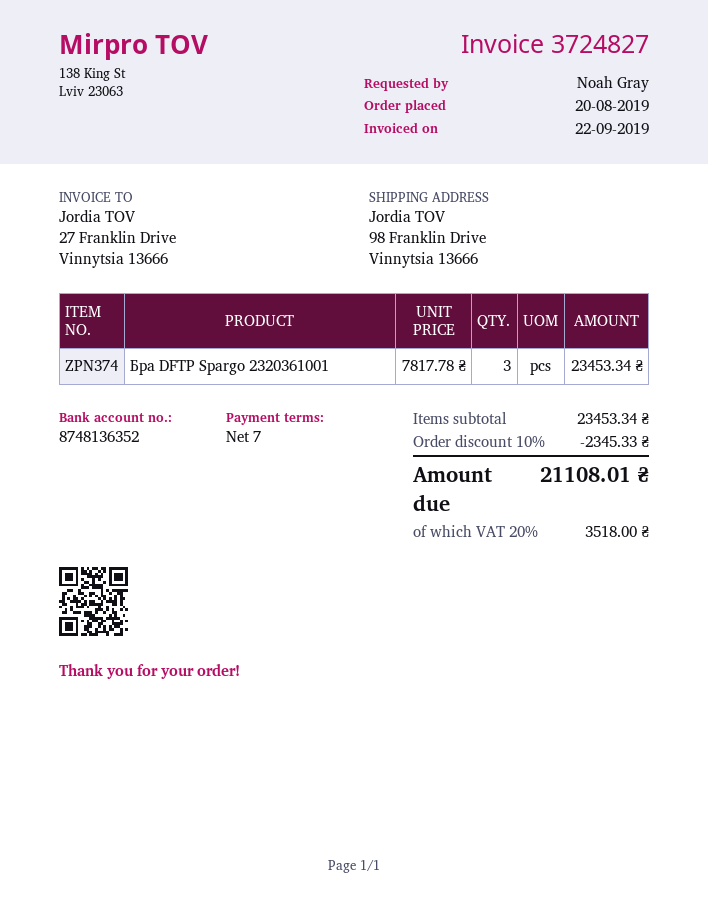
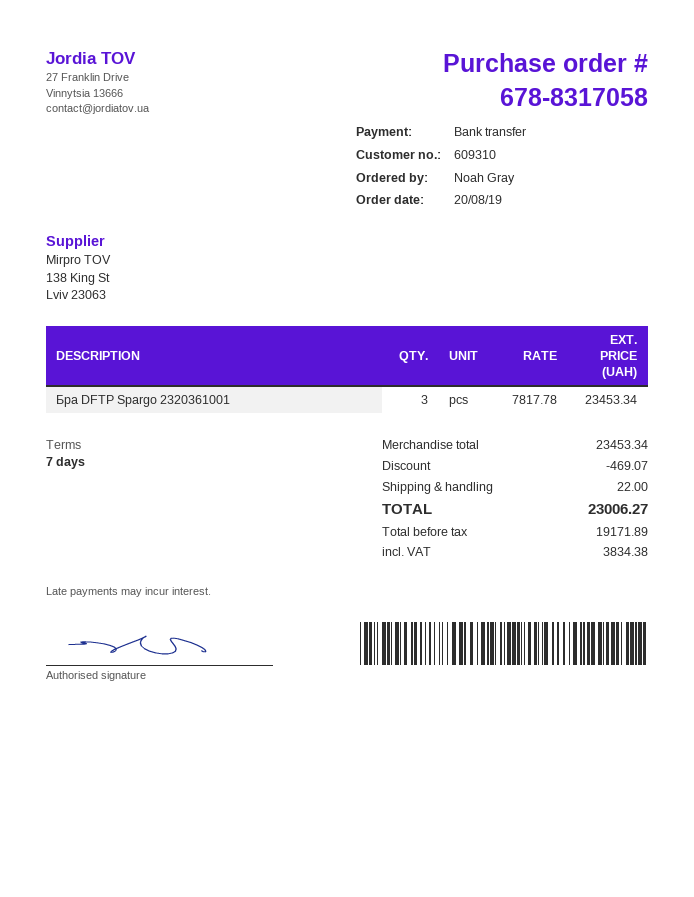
discount: 2345.33 -> 469.07
shipping: none -> 22.00
tax: 3518.00 -> 3834.38
total: 21108.01 -> 23006.27

